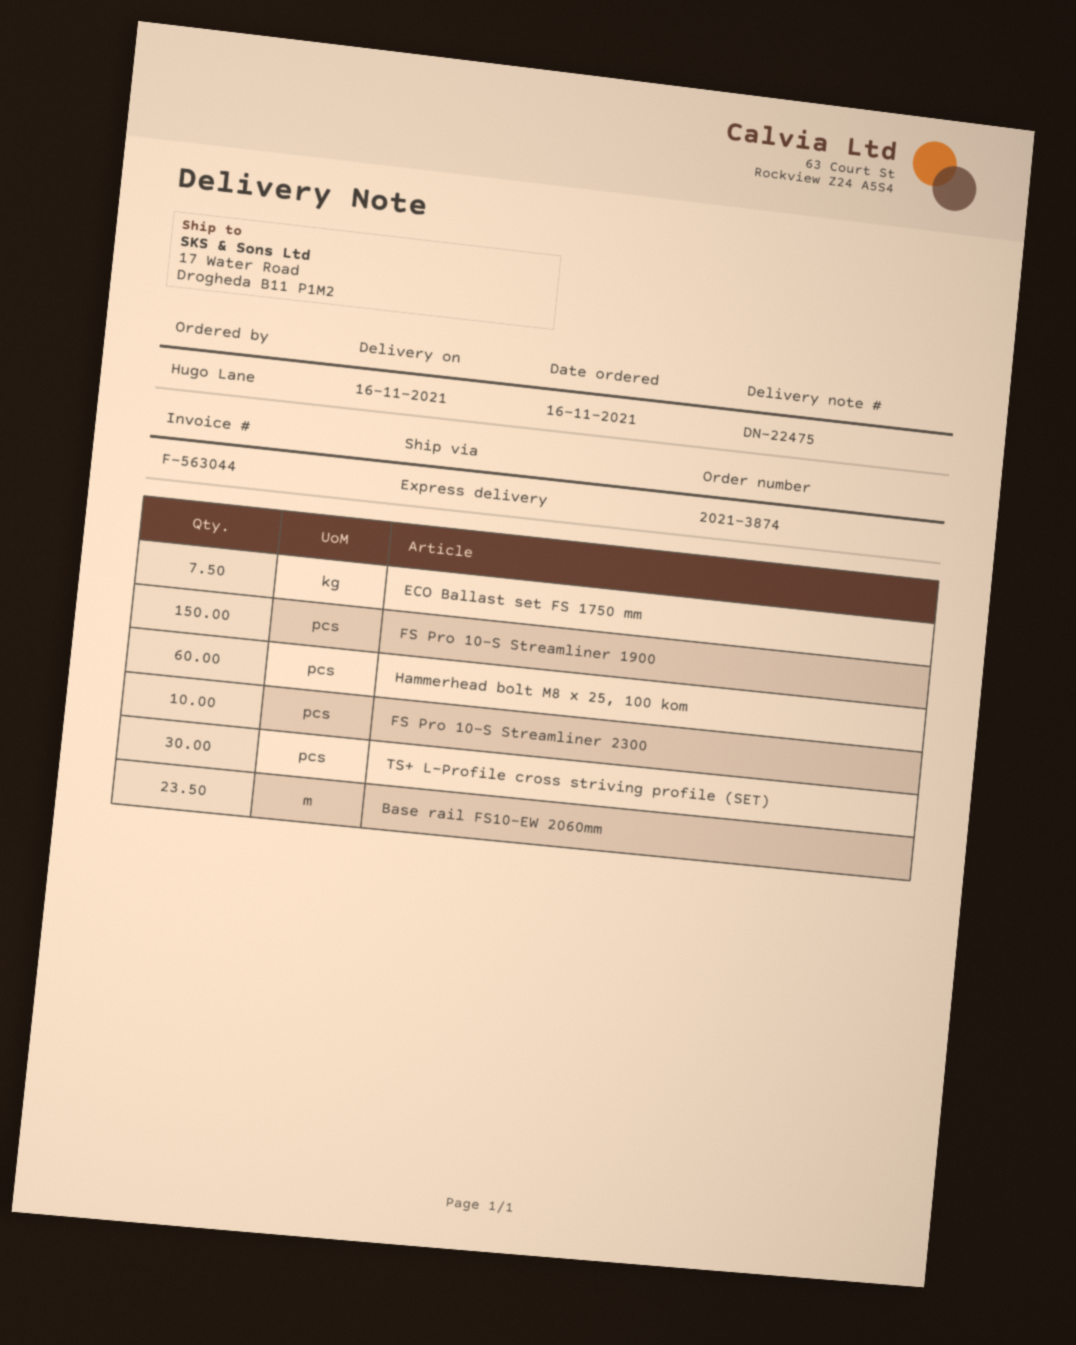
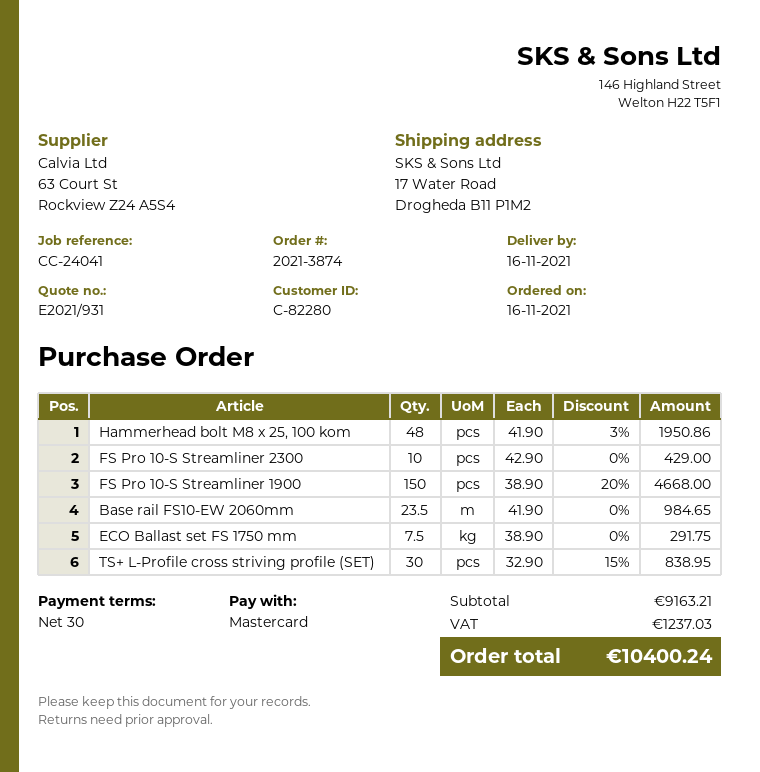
Hammerhead bolt M8 x 25, 100 kom: 60 -> 48

